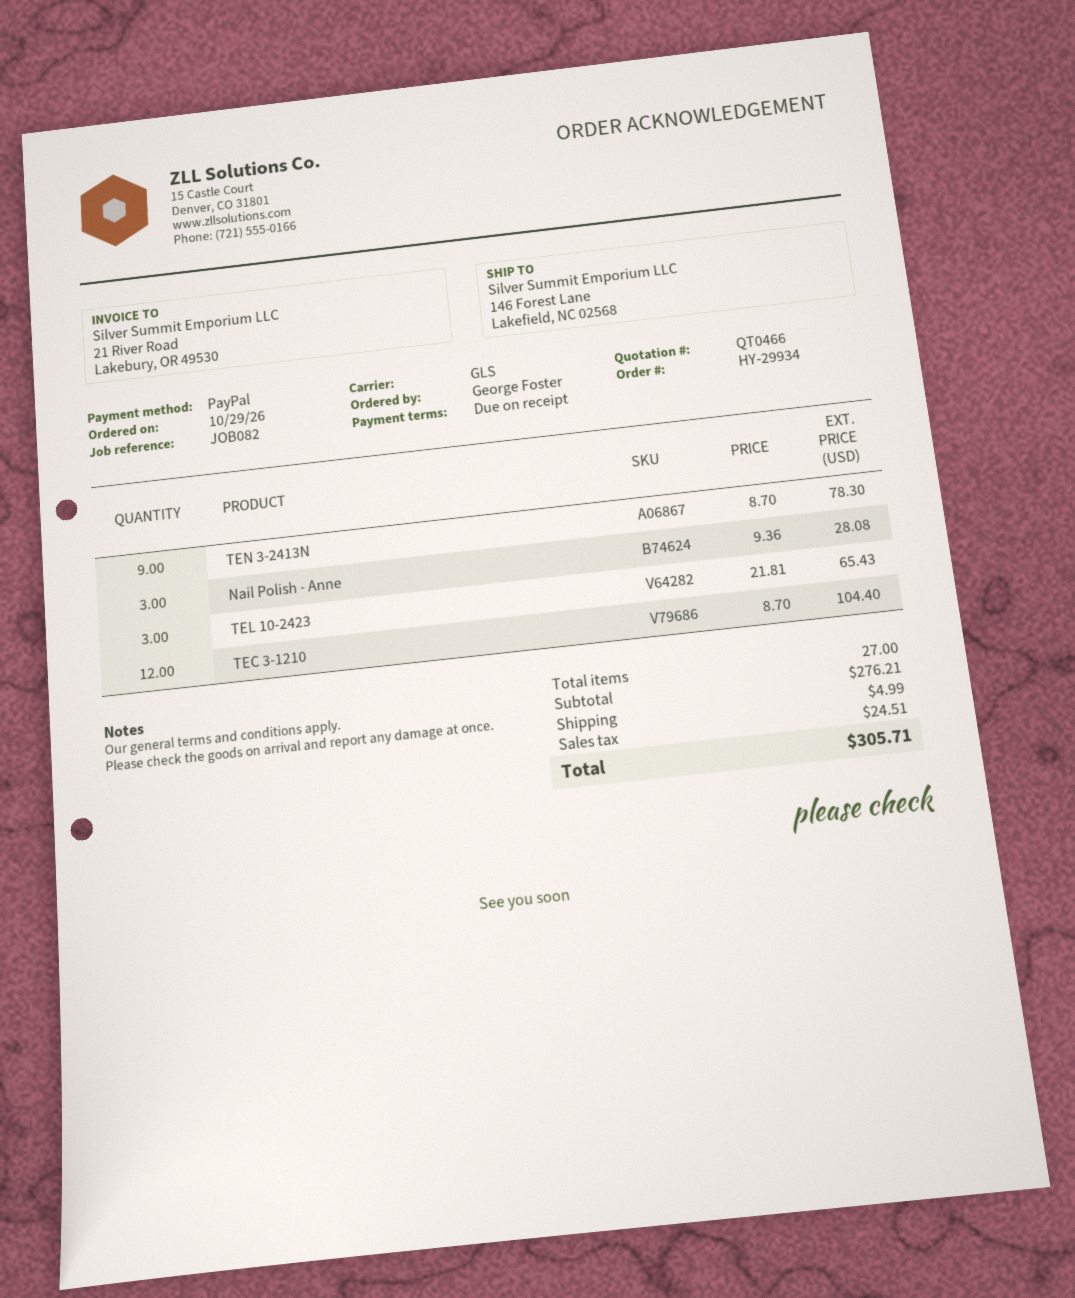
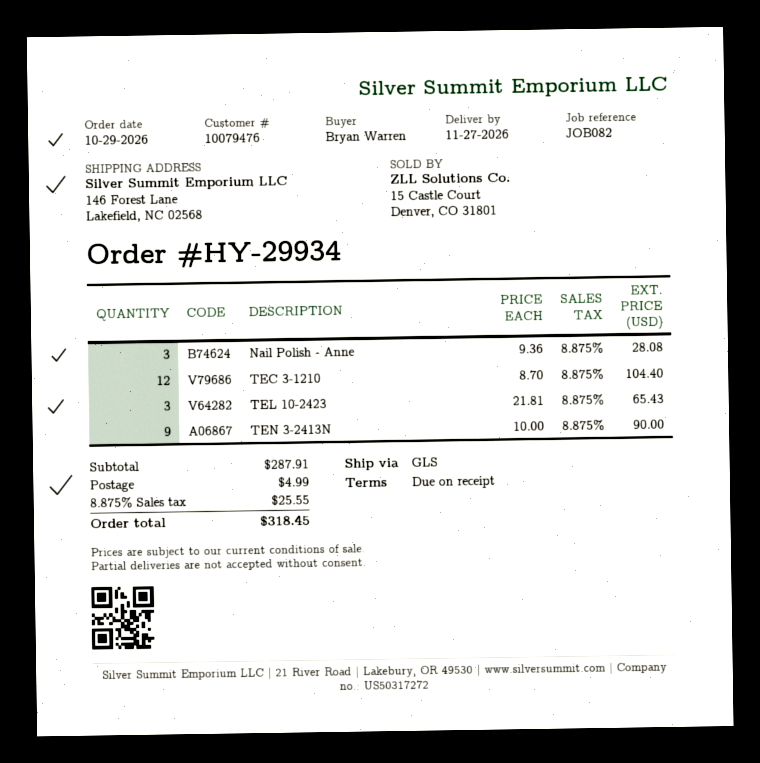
ordered by: George Foster -> Bryan Warren
TEN 3-2413N: 9 x 8.70 = 78.30 -> 9 x 10.00 = 90.00
subtotal: 276.21 -> 287.91
tax: 24.51 -> 25.55
total: 305.71 -> 318.45

